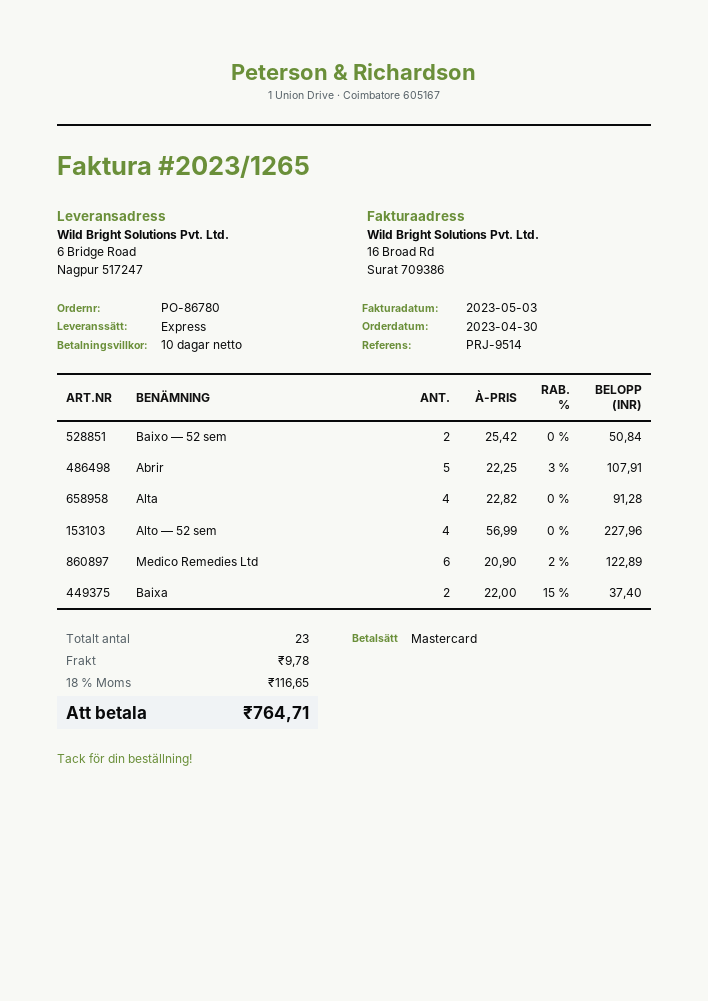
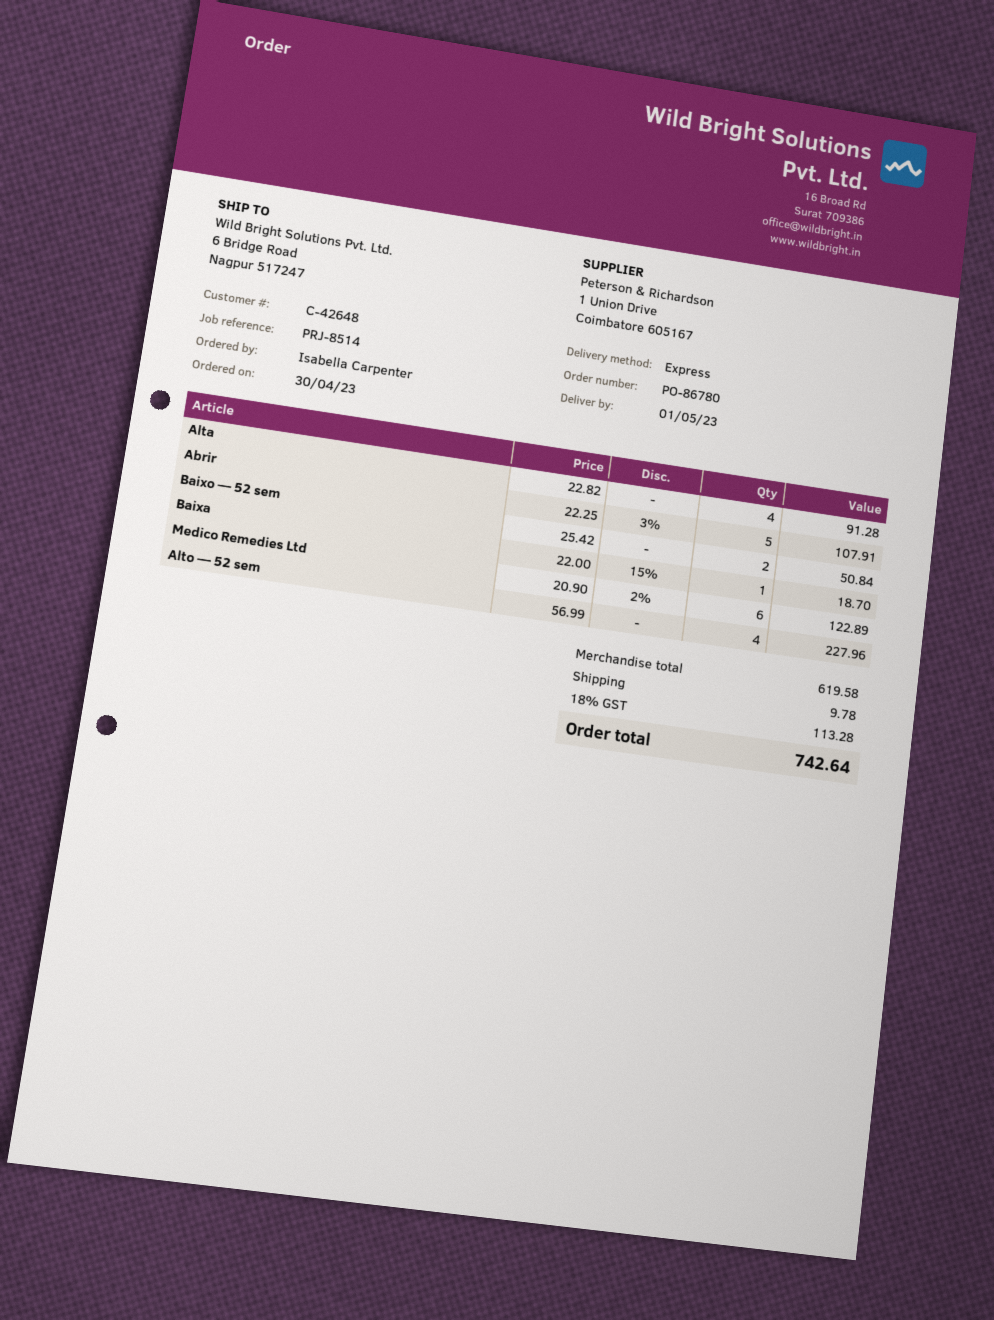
reference: PRJ-9514 -> PRJ-8514
Baixa: 2 x 22.00 - 15% = 37.40 -> 1 x 22.00 - 15% = 18.70
tax: 18% = 116.65 -> 18% = 113.28
total: 764.71 -> 742.64

